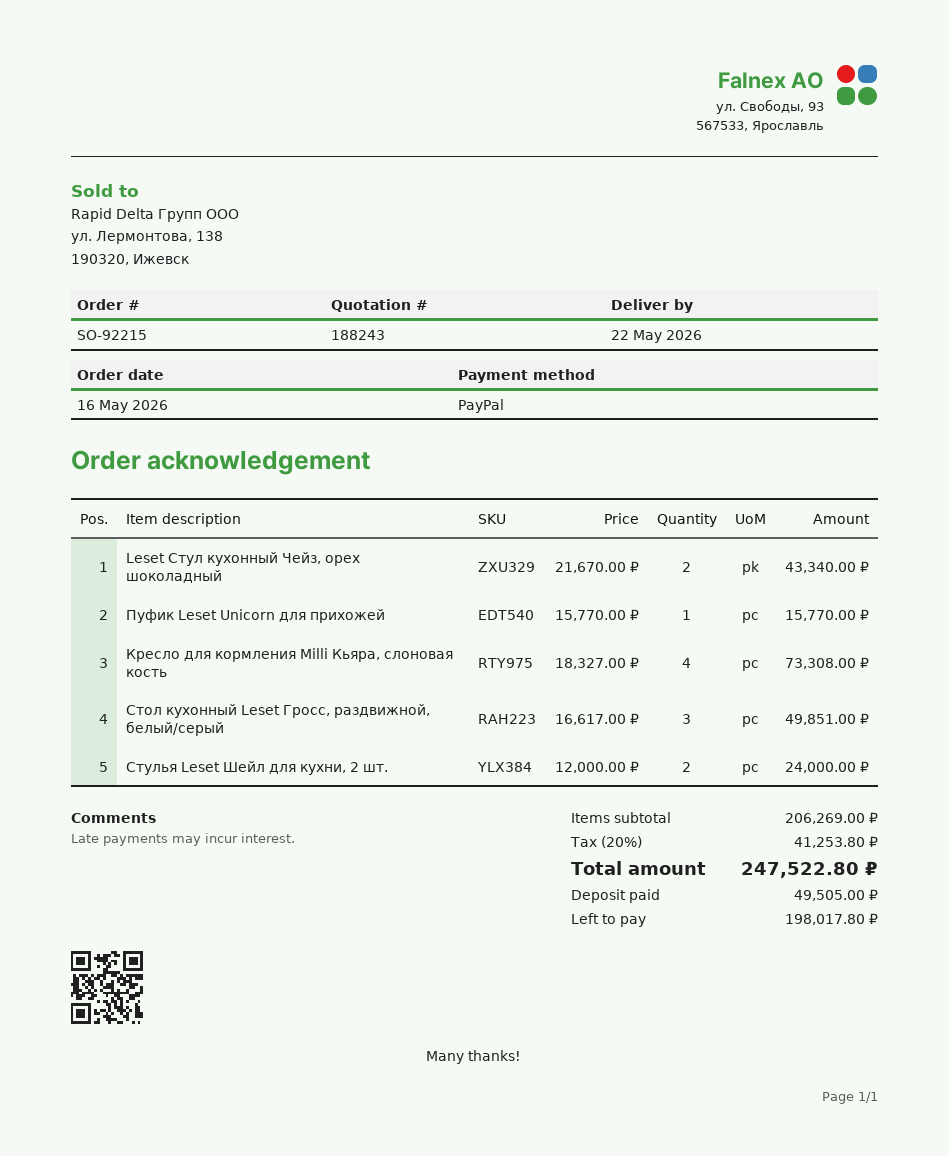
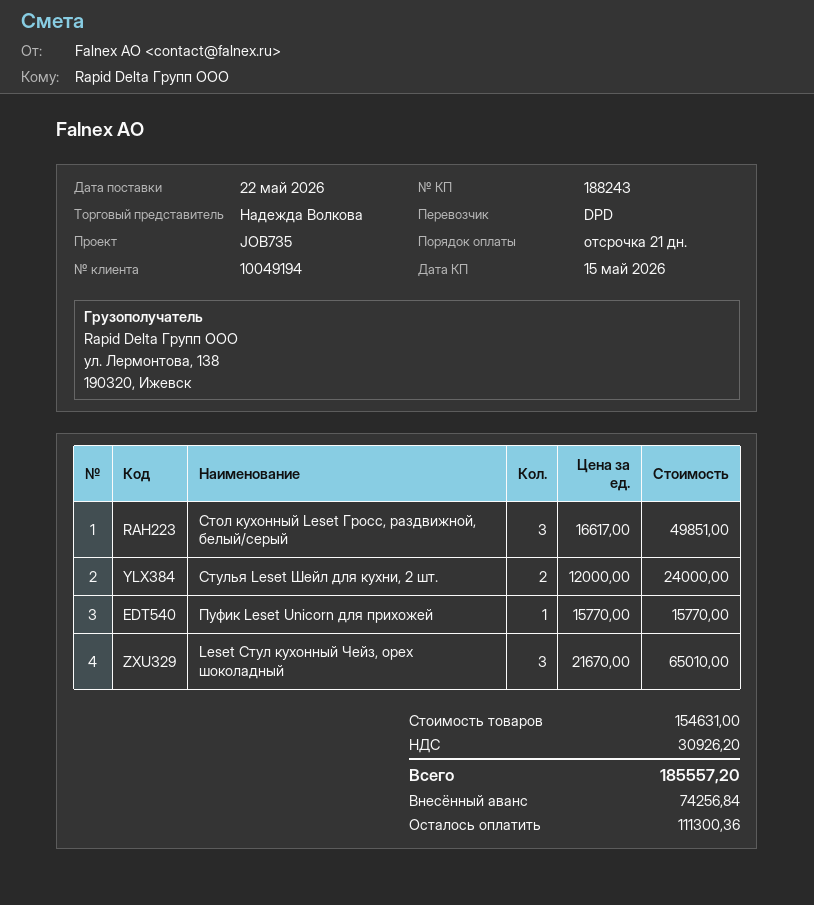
Leset Стул кухонный Чейз, орех шоколадный: 2 x 21670.00 = 43340.00 -> 3 x 21670.00 = 65010.00
Кресло для кормления Milli Кьяра, слоновая кость: 4 x 18327.00 = 73308.00 -> none
subtotal: 206269.00 -> 154631.00
tax: 41253.80 -> 30926.20
total: 247522.80 -> 185557.20
deposit: 49505.00 -> 74256.84
balance: 198017.80 -> 111300.36

